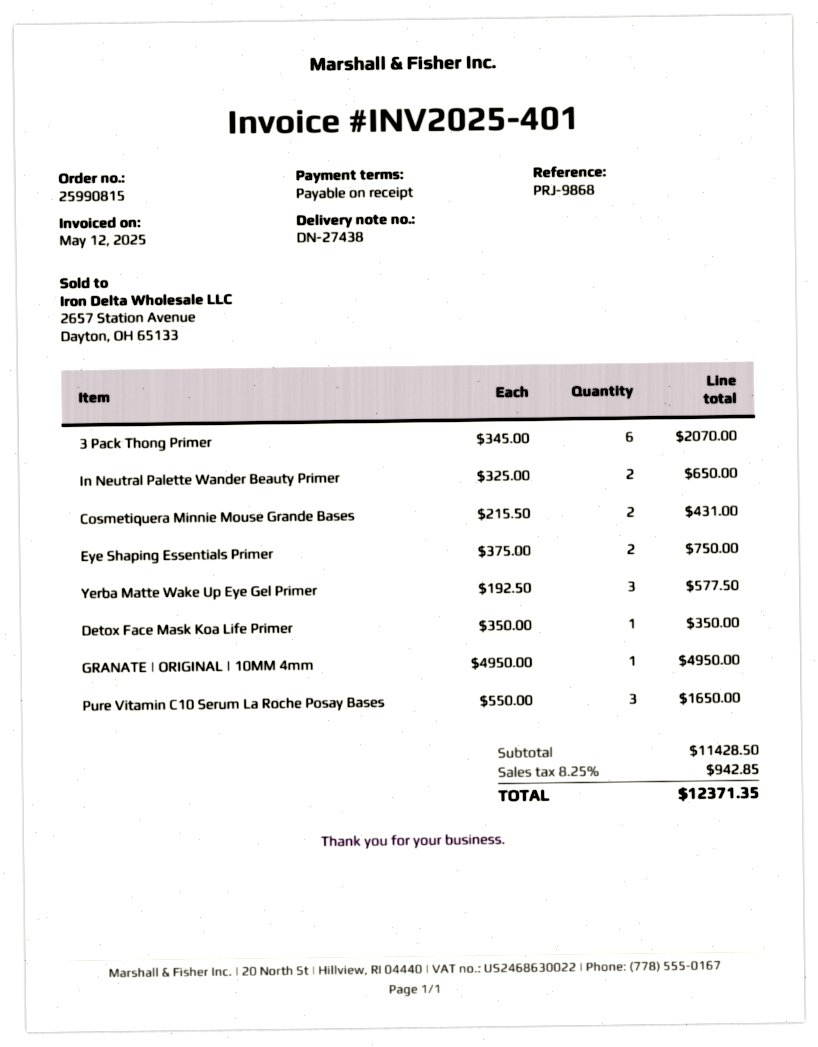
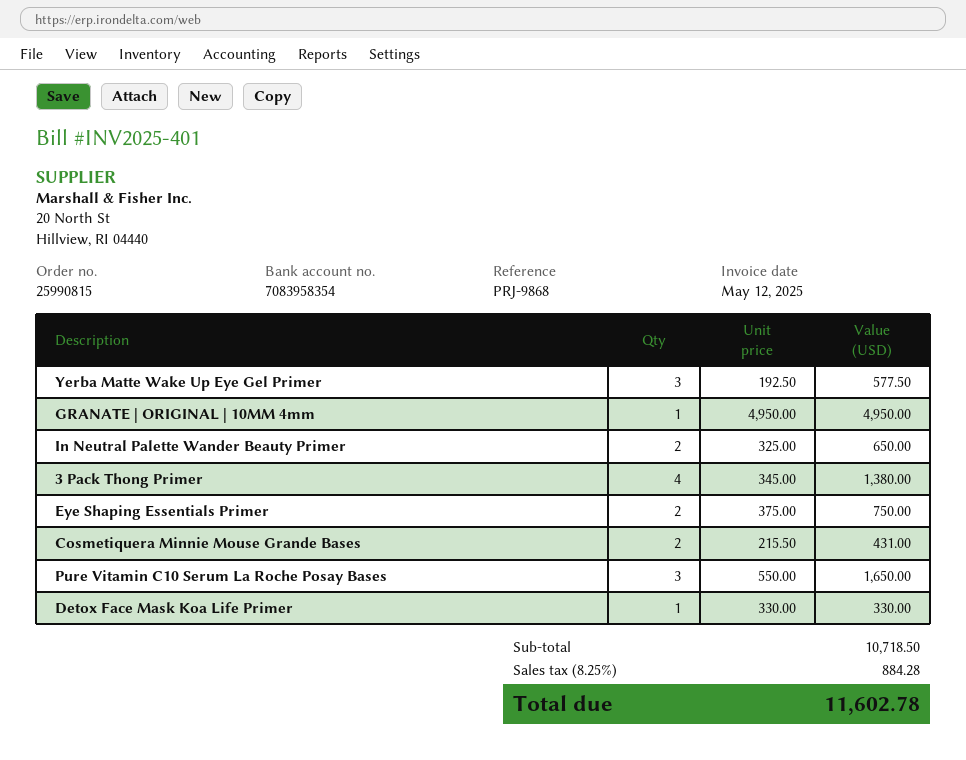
3 Pack Thong Primer: 6 x 345.00 = 2070.00 -> 4 x 345.00 = 1380.00
Detox Face Mask Koa Life Primer: 1 x 350.00 = 350.00 -> 1 x 330.00 = 330.00
subtotal: 11428.50 -> 10718.50
tax: 8.25% = 942.85 -> 8.25% = 884.28
total: 12371.35 -> 11602.78

